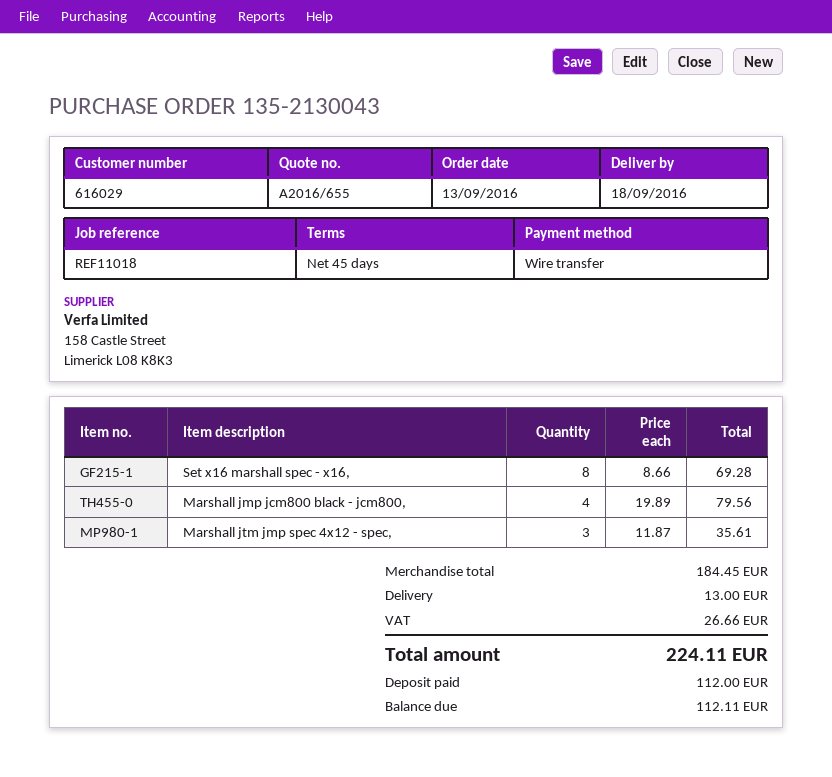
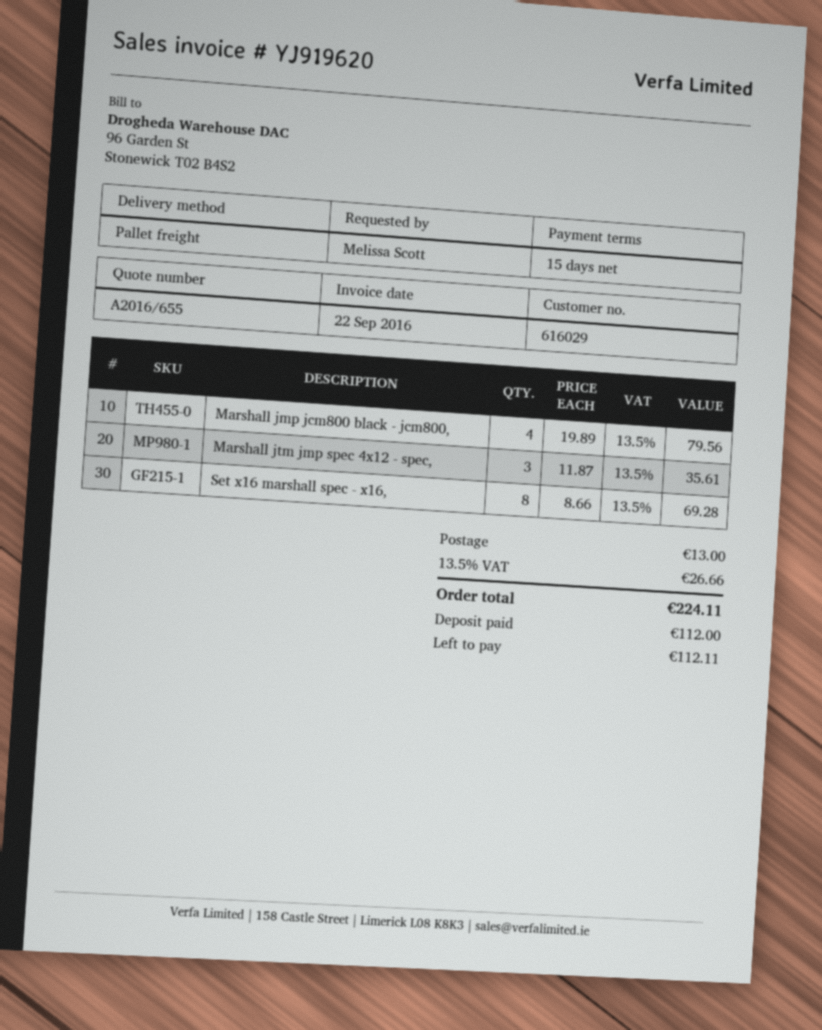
payment terms: 45 days -> 15 days

